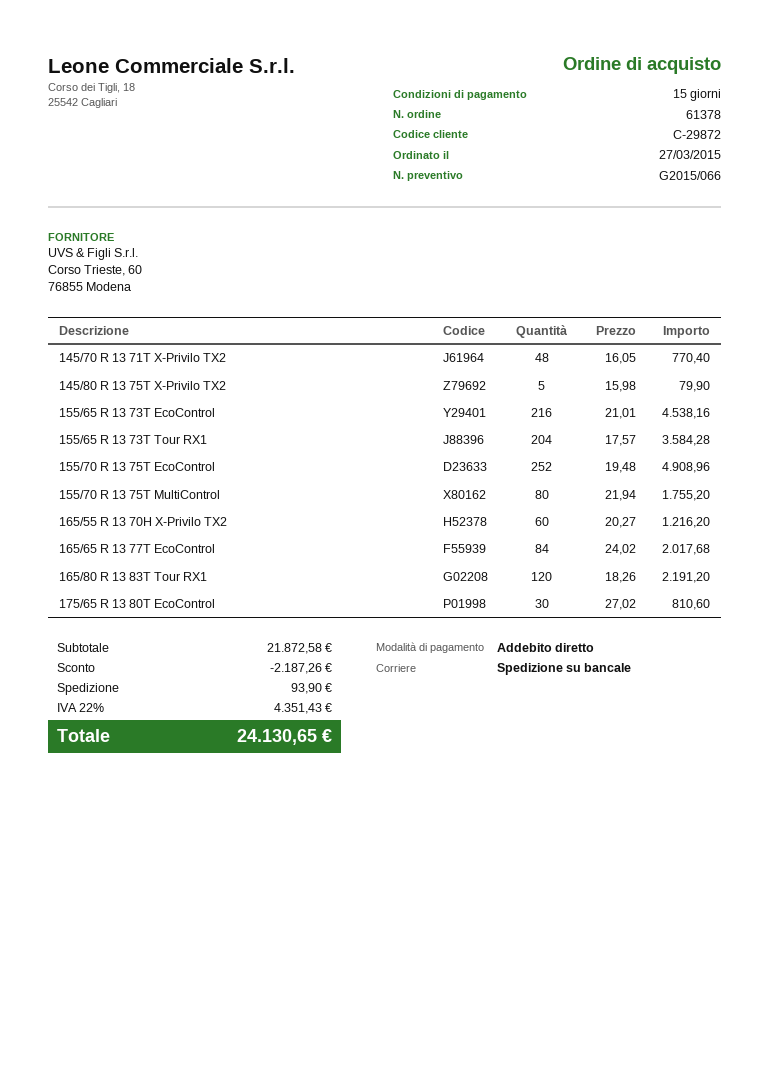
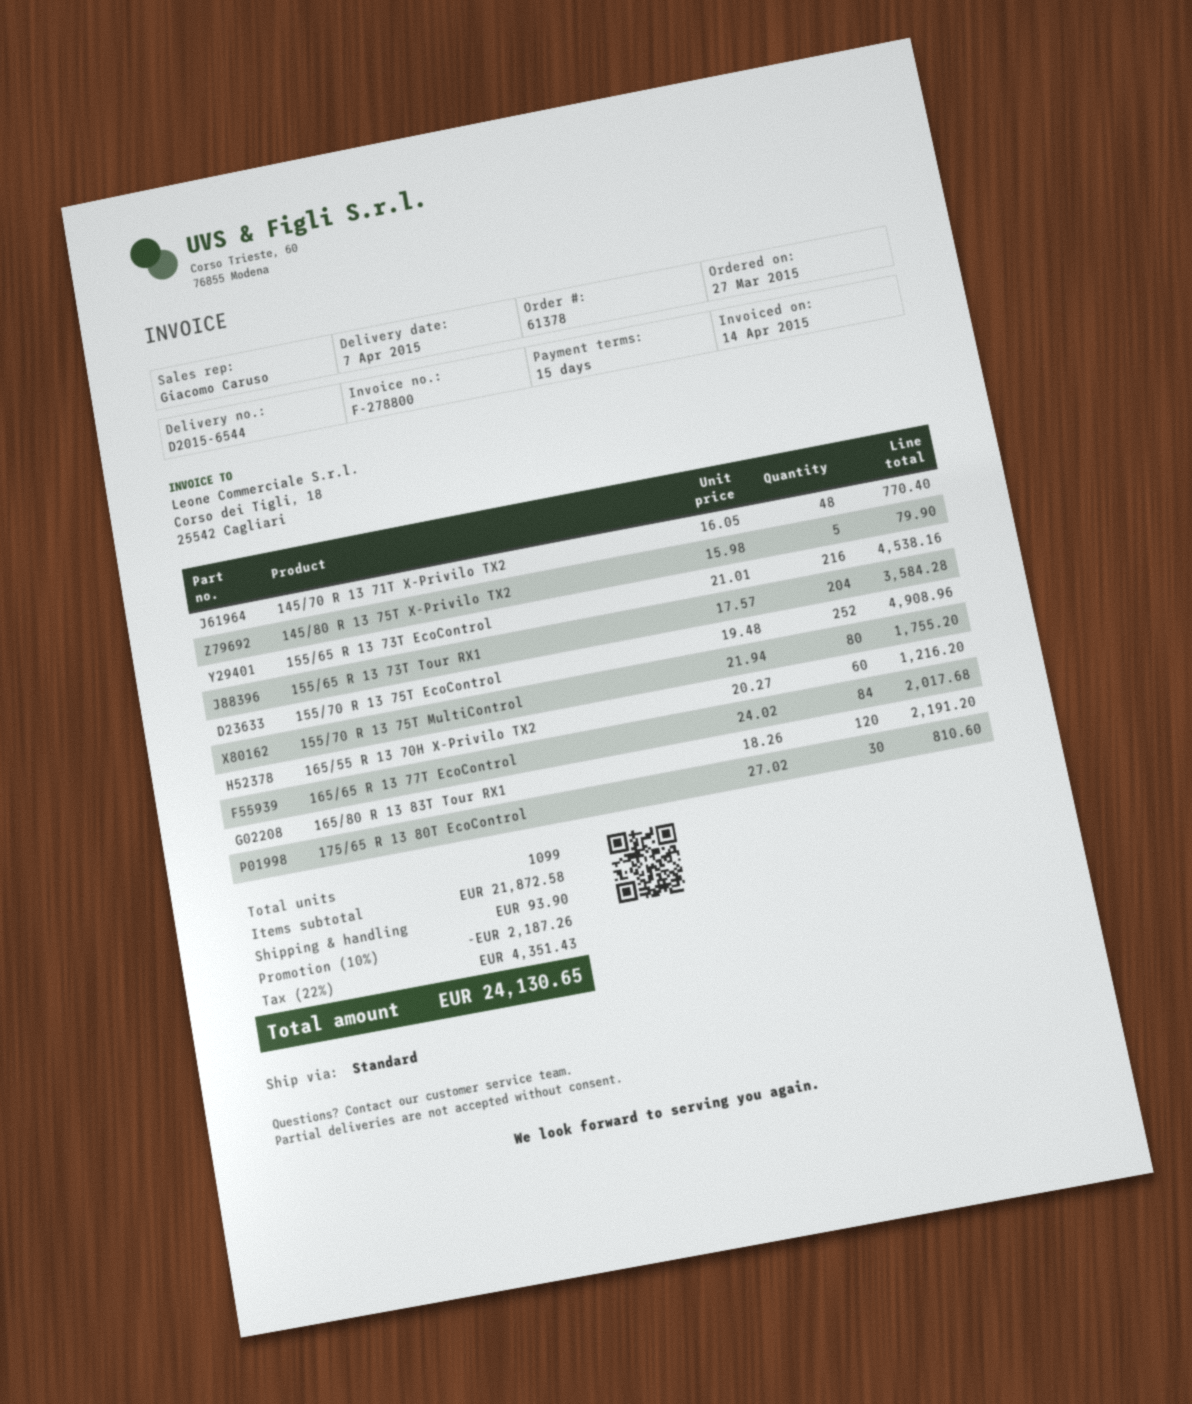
shipping method: pallet freight -> standard

